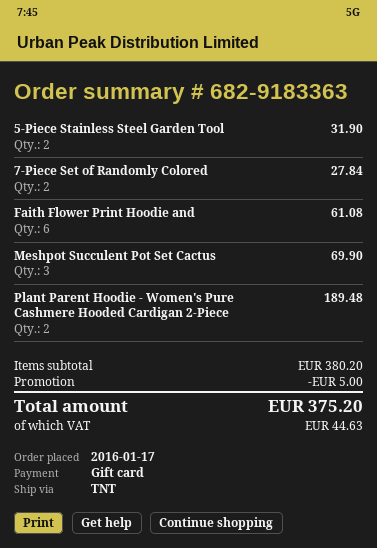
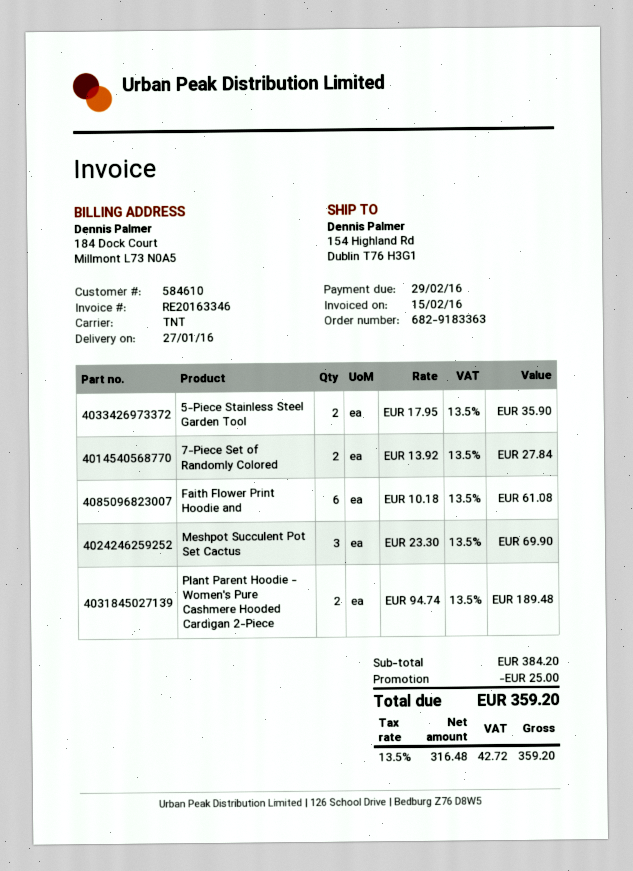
5-Piece Stainless Steel Garden Tool: 2 for 31.90 -> 2 for 35.90
subtotal: 380.20 -> 384.20
discount: 5.00 -> 25.00
tax: 44.63 -> 42.72
total: 375.20 -> 359.20

